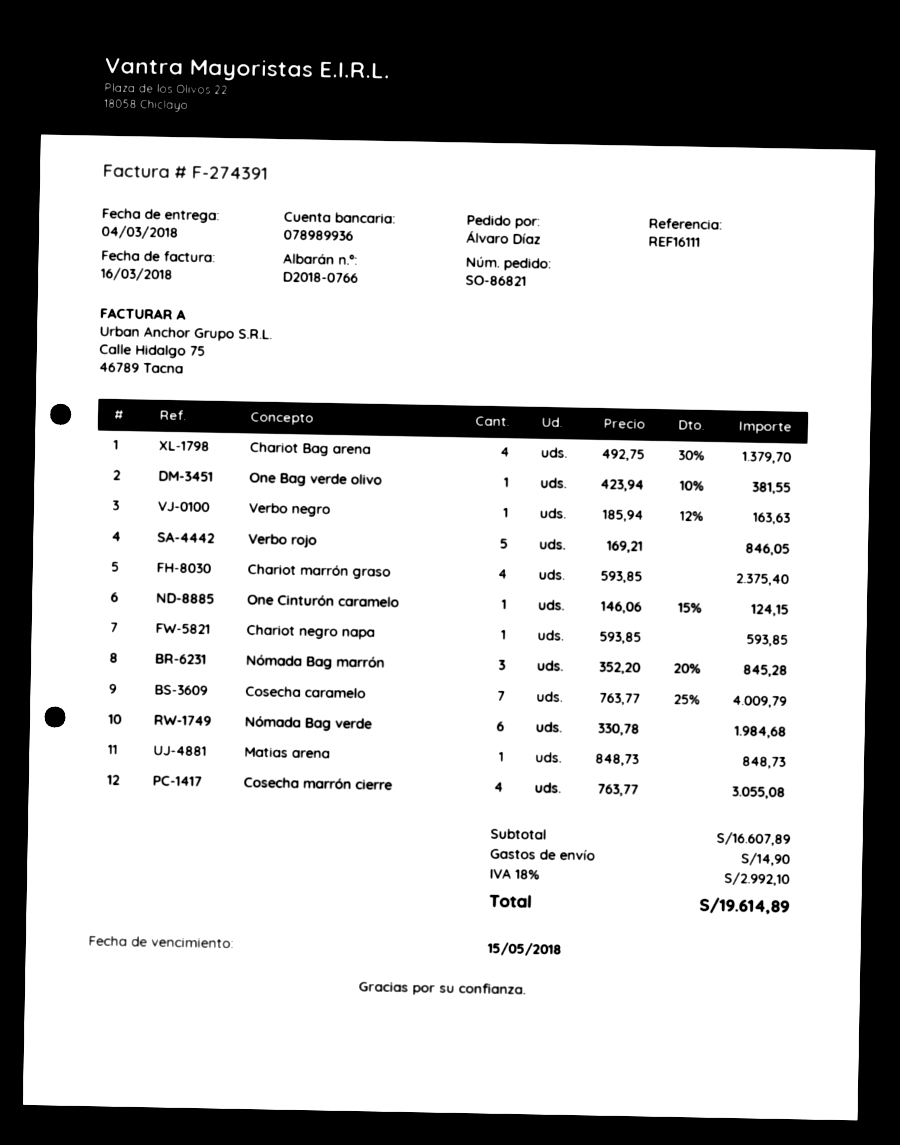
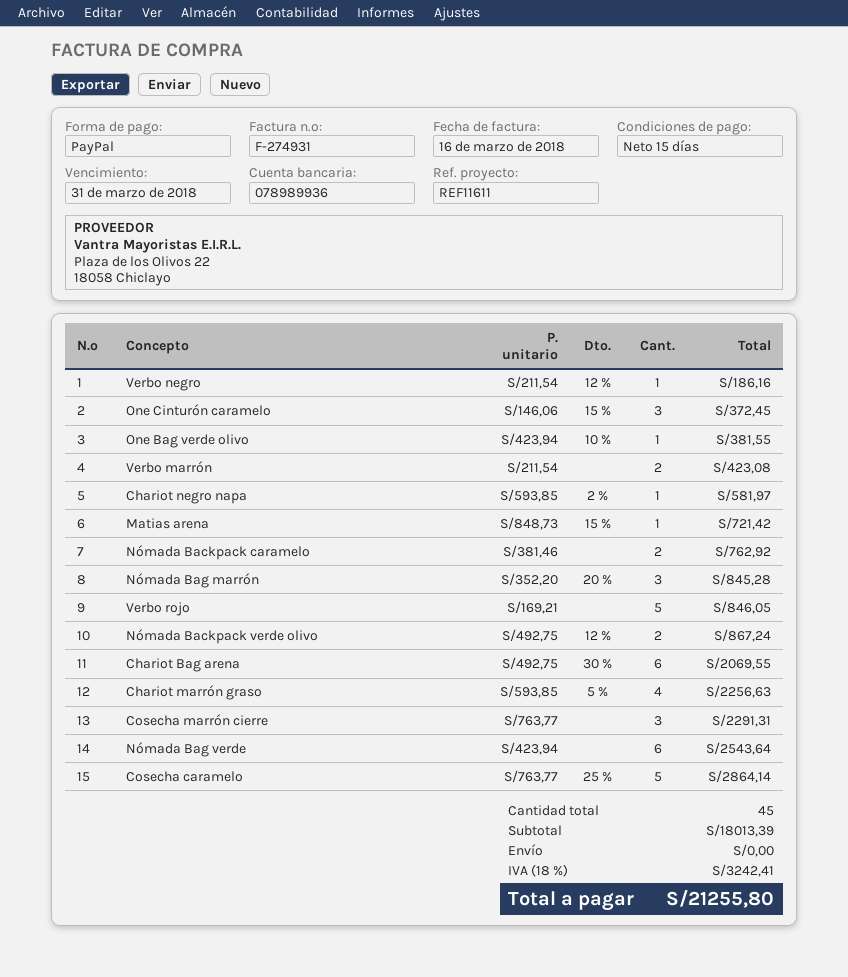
invoice number: F-274391 -> F-274931
due date: 2018-05-15 -> 2018-03-31
reference: REF16111 -> REF11611
Chariot Bag arena: 4 x 492.75 - 30% = 1379.70 -> 6 x 492.75 - 30% = 2069.55
Verbo negro: 1 x 185.94 - 12% = 163.63 -> 1 x 211.54 - 12% = 186.16
Chariot marrón graso: 4 x 593.85 = 2375.40 -> 4 x 593.85 - 5% = 2256.63
One Cinturón caramelo: 1 x 146.06 - 15% = 124.15 -> 3 x 146.06 - 15% = 372.45
Chariot negro napa: 1 x 593.85 = 593.85 -> 1 x 593.85 - 2% = 581.97
Cosecha caramelo: 7 x 763.77 - 25% = 4009.79 -> 5 x 763.77 - 25% = 2864.14
Nómada Bag verde: 6 x 330.78 = 1984.68 -> 6 x 423.94 = 2543.64
Matias arena: 1 x 848.73 = 848.73 -> 1 x 848.73 - 15% = 721.42
Cosecha marrón cierre: 4 x 763.77 = 3055.08 -> 3 x 763.77 = 2291.31
Verbo marrón: none -> 2 x 211.54 = 423.08
Nómada Backpack caramelo: none -> 2 x 381.46 = 762.92
Nómada Backpack verde olivo: none -> 2 x 492.75 - 12% = 867.24
subtotal: 16607.89 -> 18013.39
shipping: 14.90 -> 0.00
tax: 18% = 2992.10 -> 18% = 3242.41
total: 19614.89 -> 21255.80

